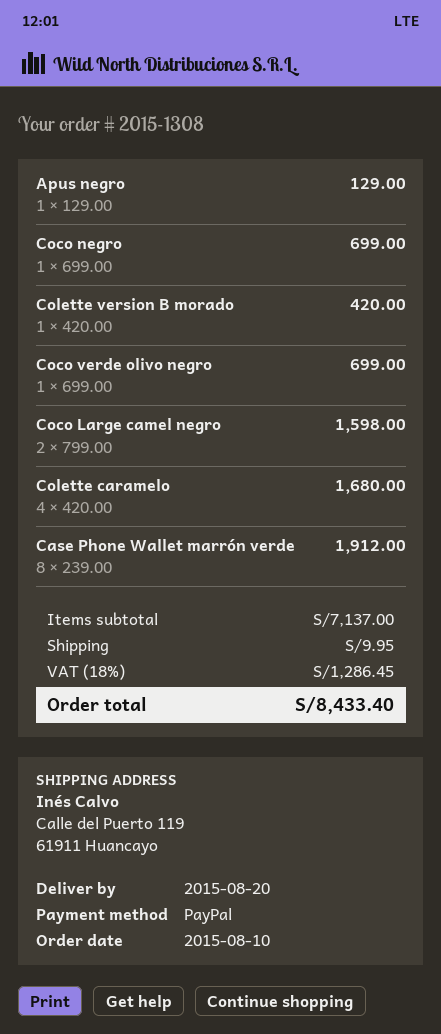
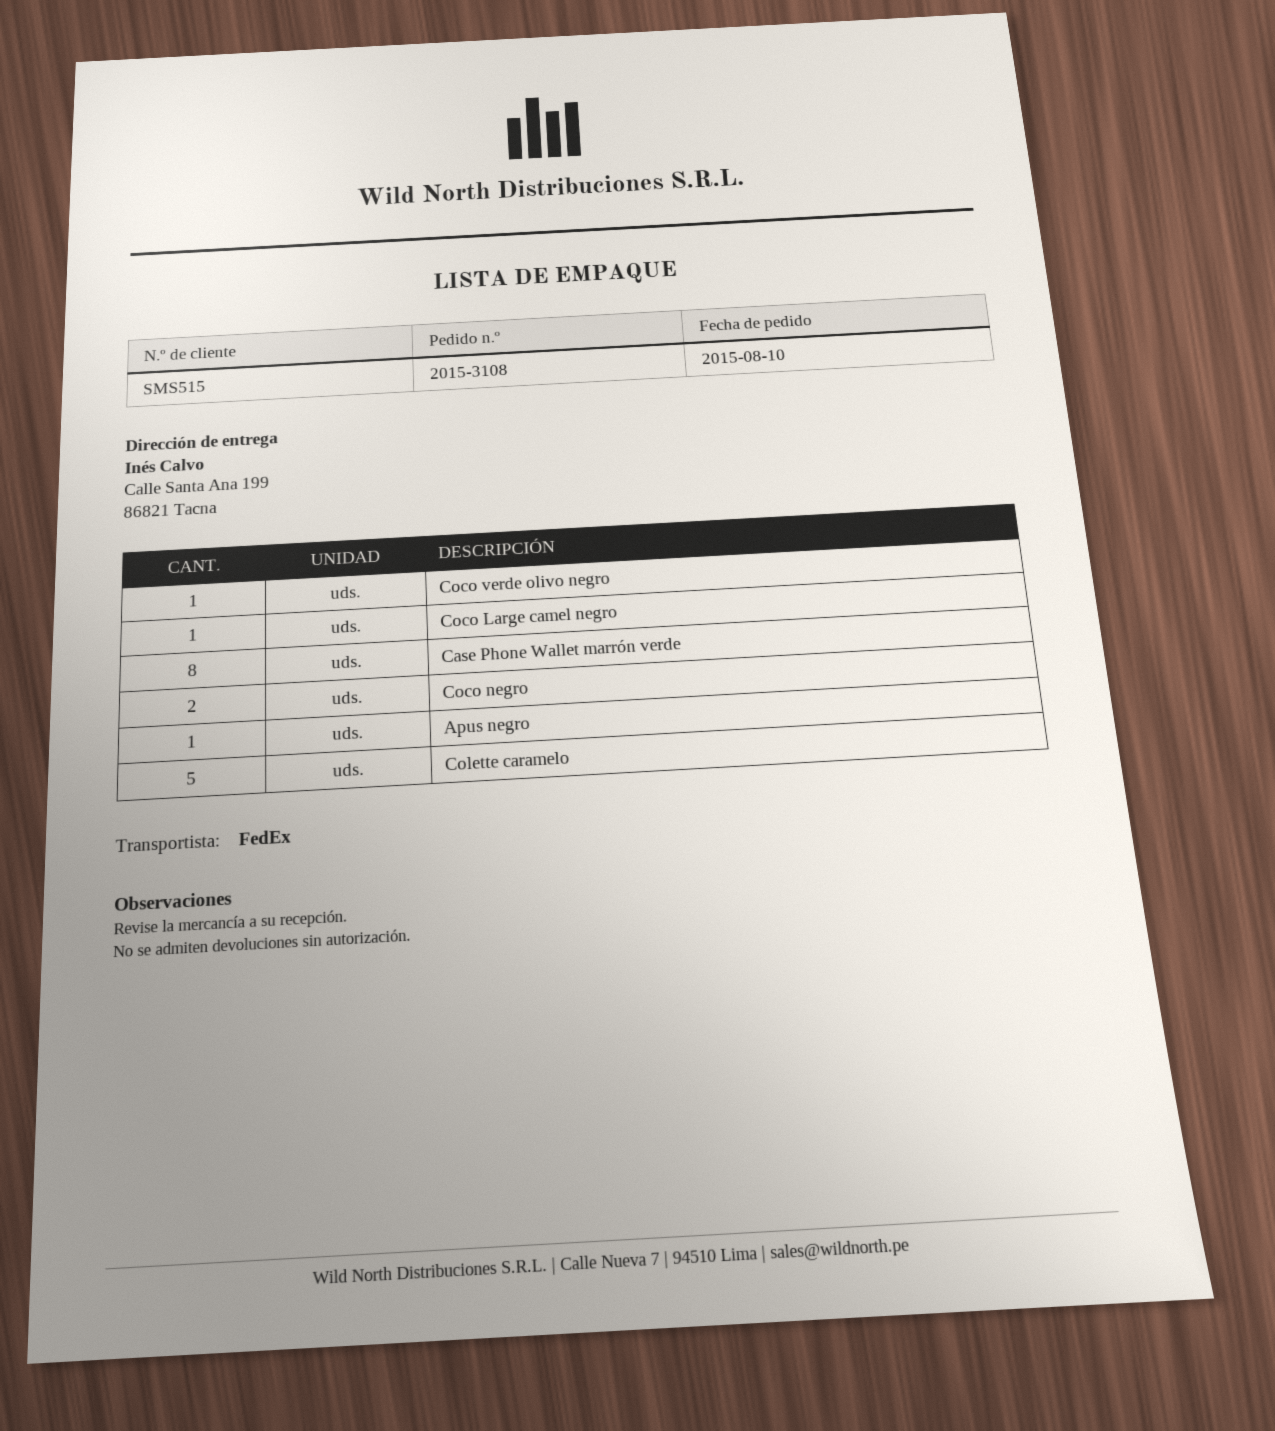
order number: 2015-1308 -> 2015-3108
ship to: Calle del Puerto 119, 61911 Huancayo -> Calle Santa Ana 199, 86821 Tacna
Coco negro: 1 -> 2
Colette version B morado: 1 -> none
Coco Large camel negro: 2 -> 1
Colette caramelo: 4 -> 5

